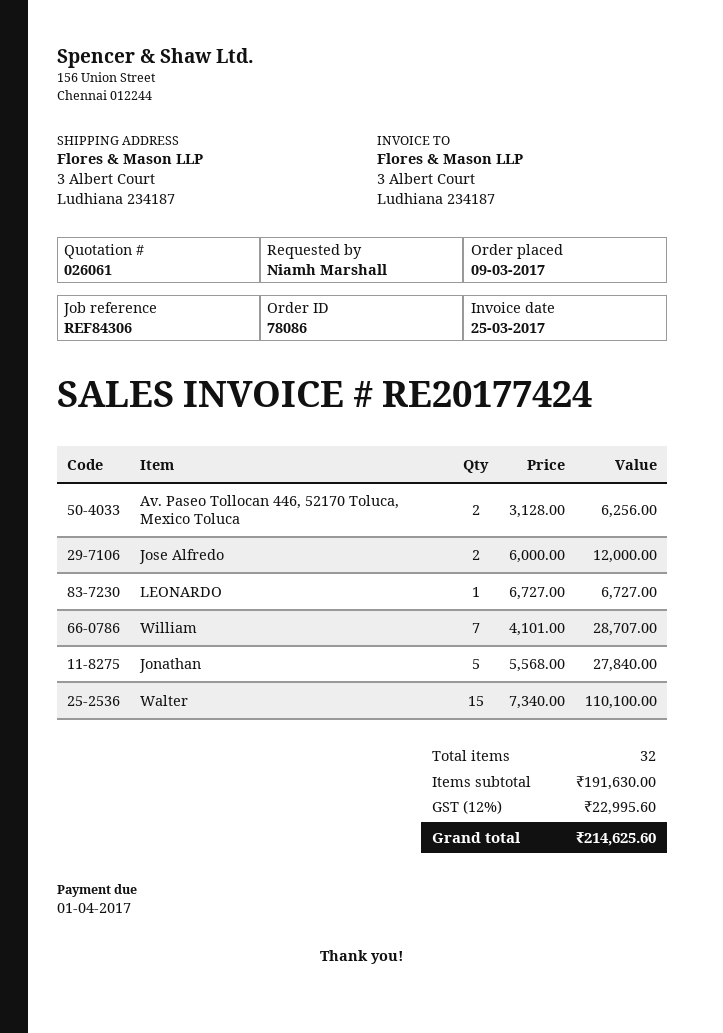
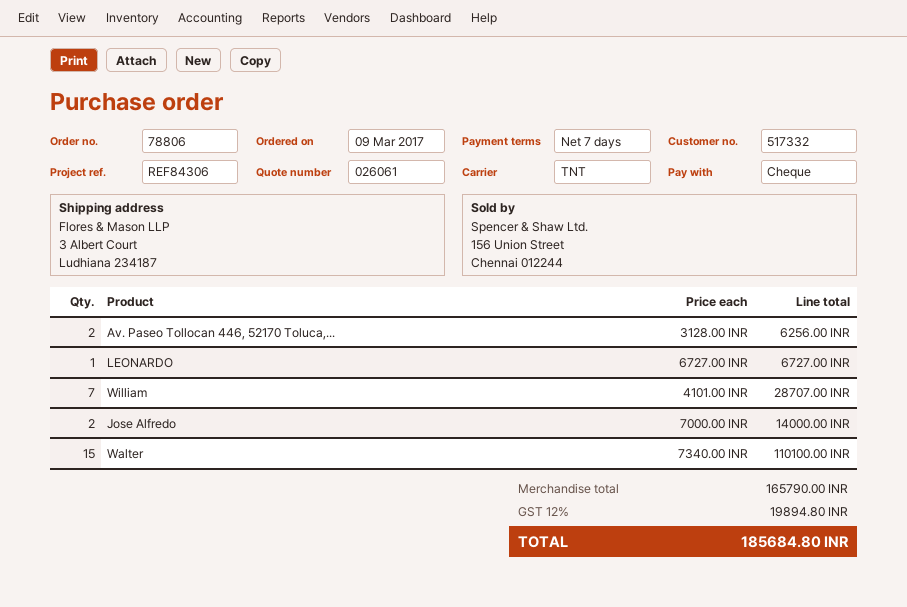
order number: 78086 -> 78806
Jose Alfredo: 2 x 6000.00 = 12000.00 -> 2 x 7000.00 = 14000.00
Jonathan: 5 x 5568.00 = 27840.00 -> none
subtotal: 191630.00 -> 165790.00
tax: 12% = 22995.60 -> 12% = 19894.80
total: 214625.60 -> 185684.80

